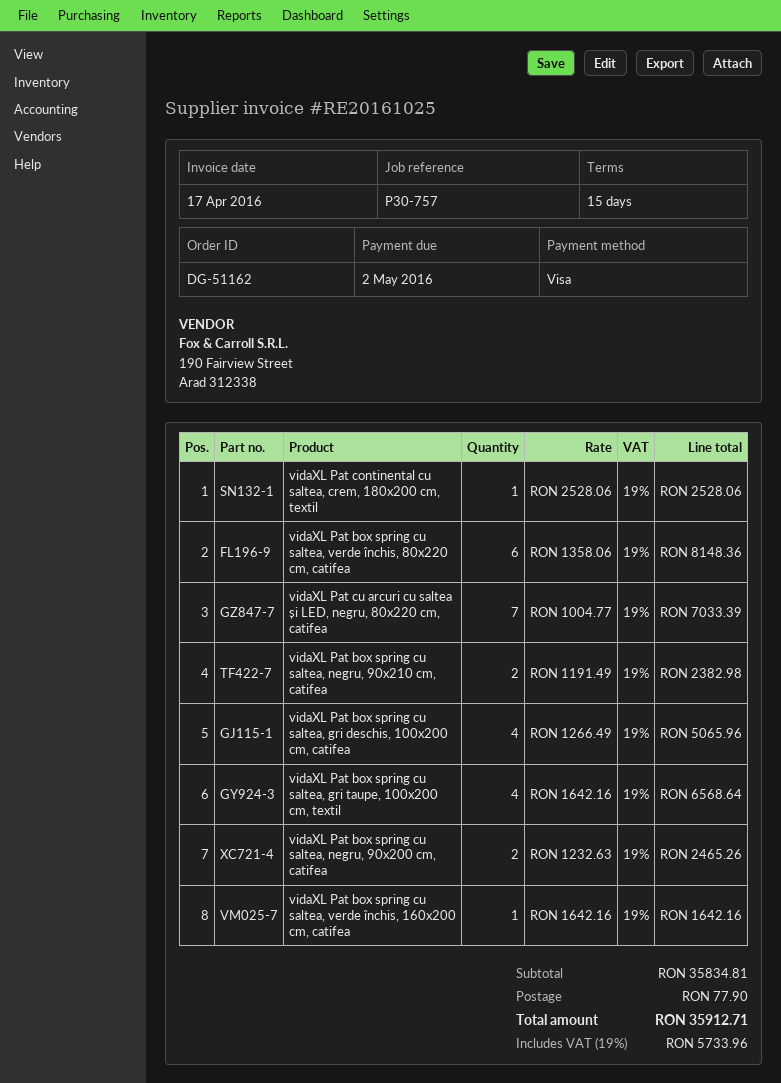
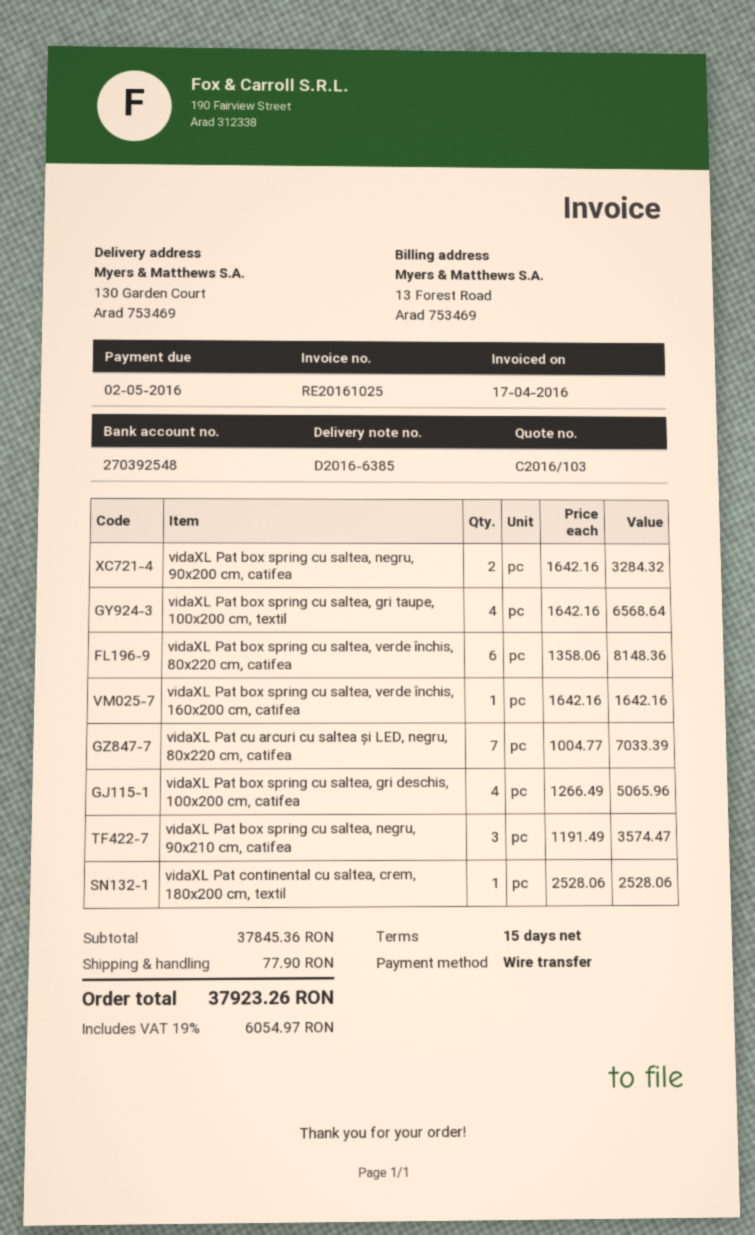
payment method: Visa -> bank transfer
vidaXL Pat box spring cu saltea, negru, 90x210 cm, catifea: 2 x 1191.49 = 2382.98 -> 3 x 1191.49 = 3574.47
vidaXL Pat box spring cu saltea, negru, 90x200 cm, catifea: 2 x 1232.63 = 2465.26 -> 2 x 1642.16 = 3284.32
subtotal: 35834.81 -> 37845.36
tax: 19% = 5733.96 -> 19% = 6054.97
total: 35912.71 -> 37923.26

